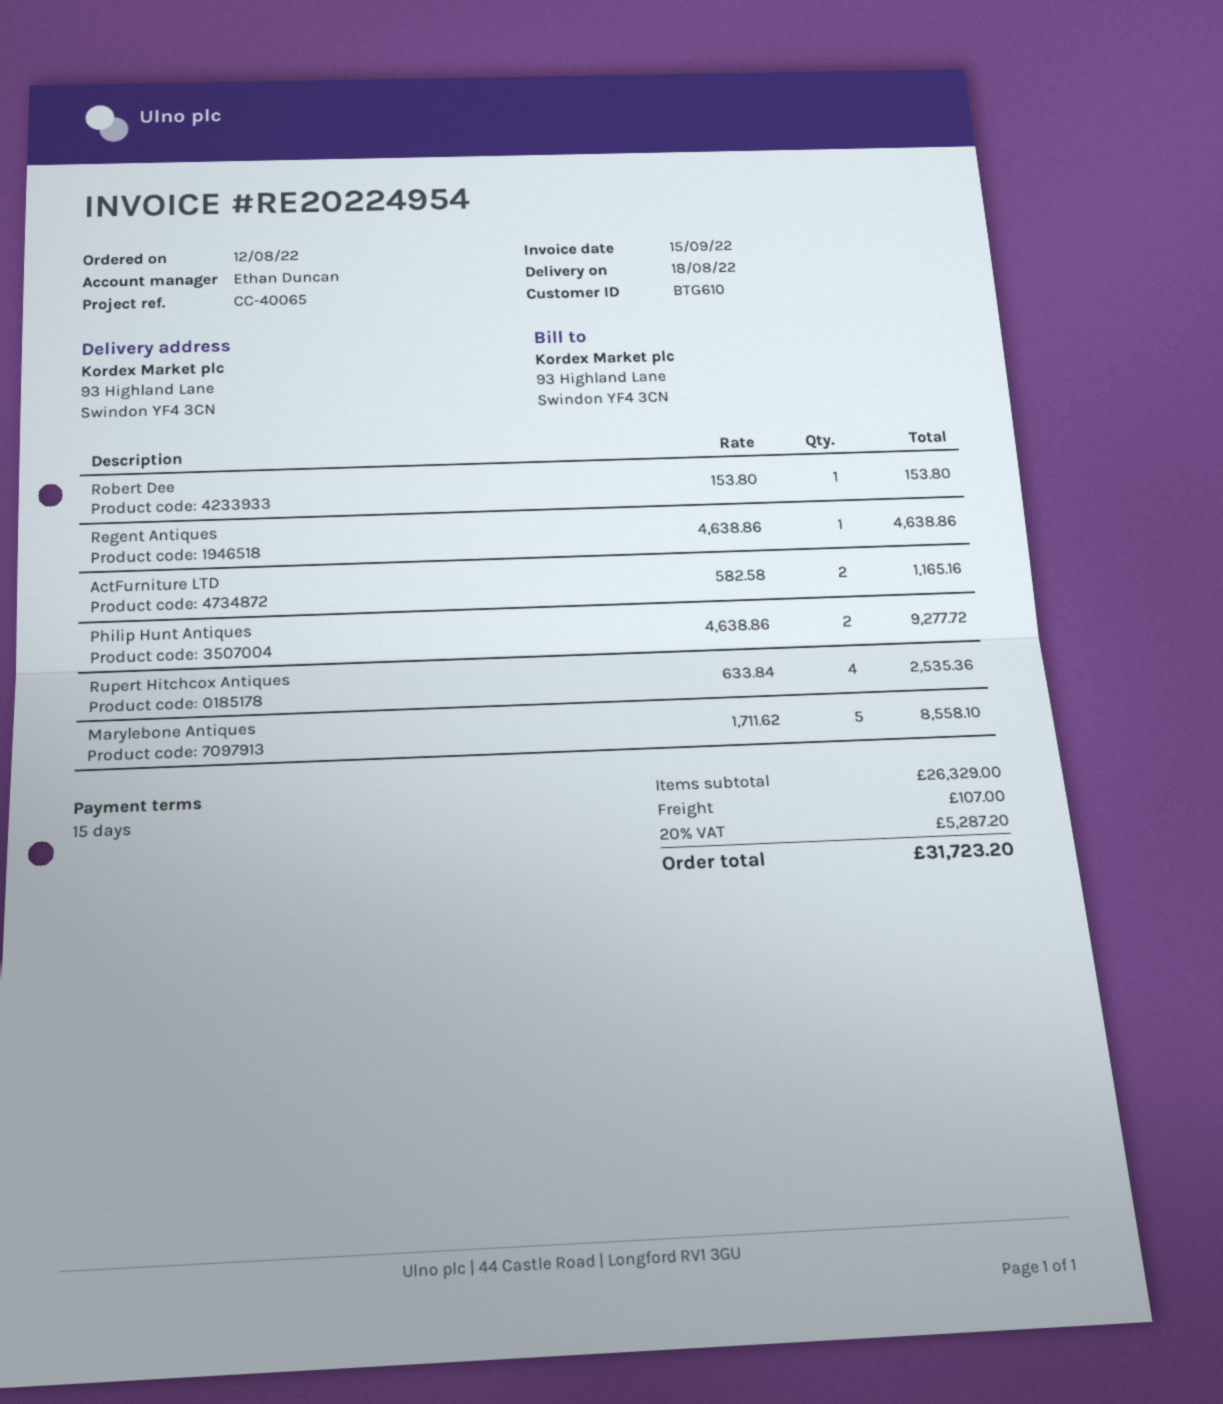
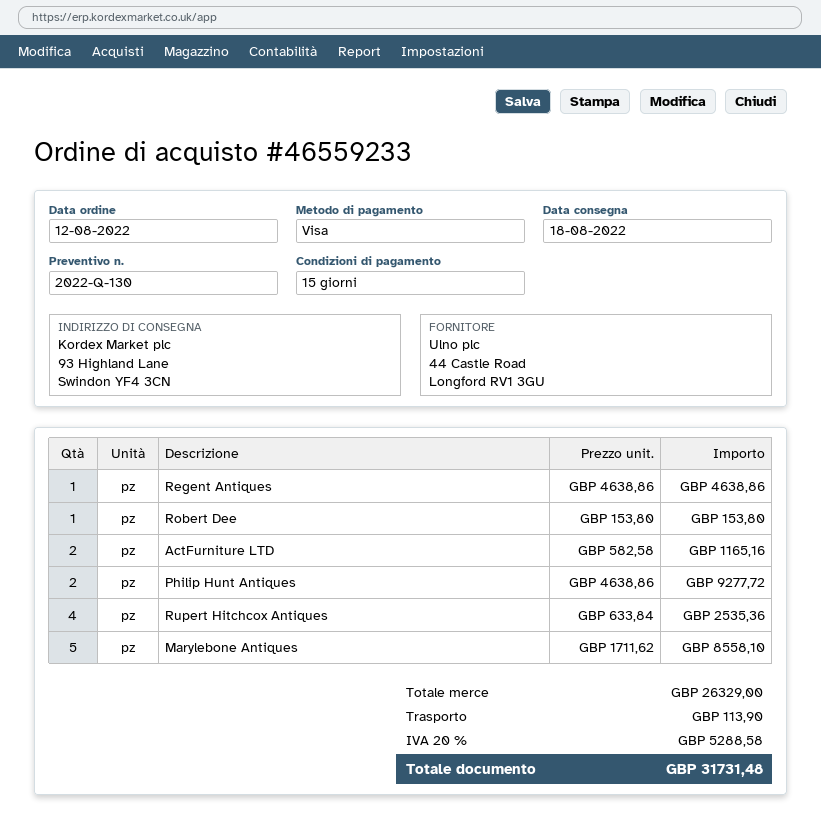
shipping: 107.00 -> 113.90
tax: 20% = 5287.20 -> 20% = 5288.58
total: 31723.20 -> 31731.48

